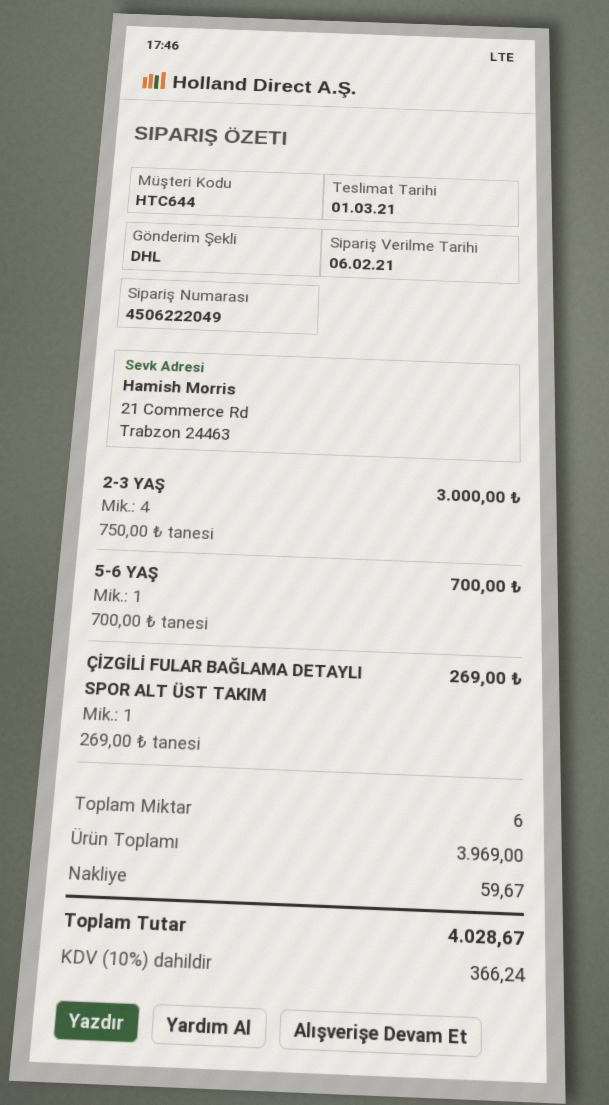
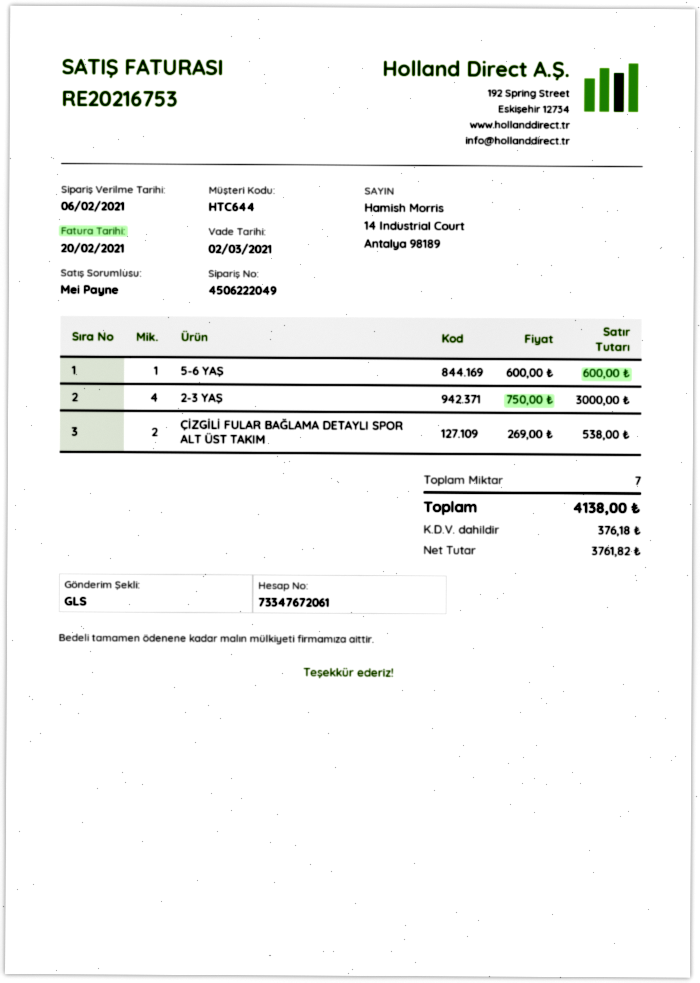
shipping method: DHL -> GLS
5-6 YAŞ: 1 x 700.00 = 700.00 -> 1 x 600.00 = 600.00
ÇİZGİLİ FULAR BAĞLAMA DETAYLI SPOR ALT ÜST TAKIM: 1 x 269.00 = 269.00 -> 2 x 269.00 = 538.00
total quantity: 6 -> 7
shipping: 59.67 -> none
tax: 366.24 -> 376.18
total: 4028.67 -> 4138.00

